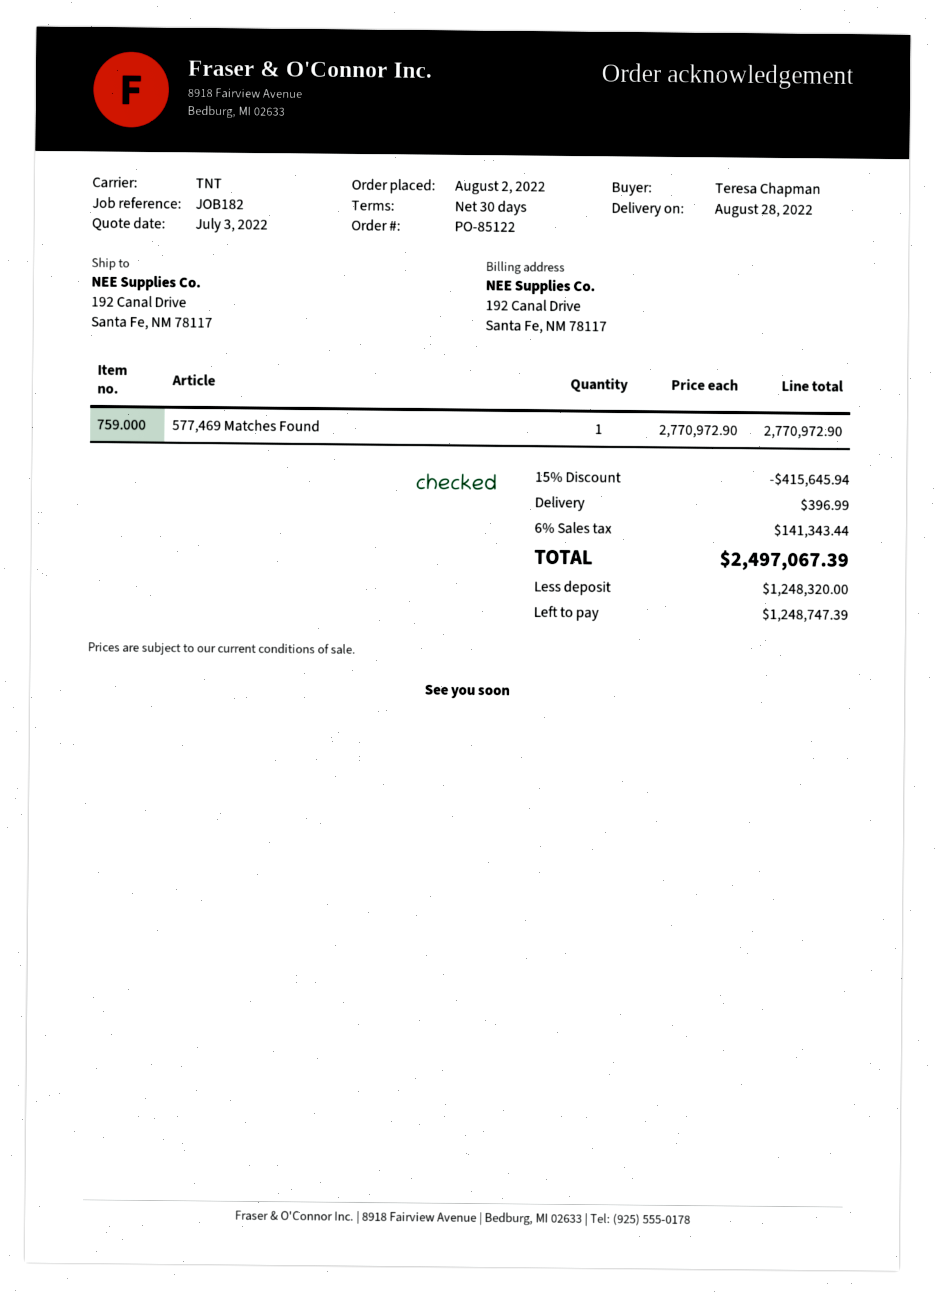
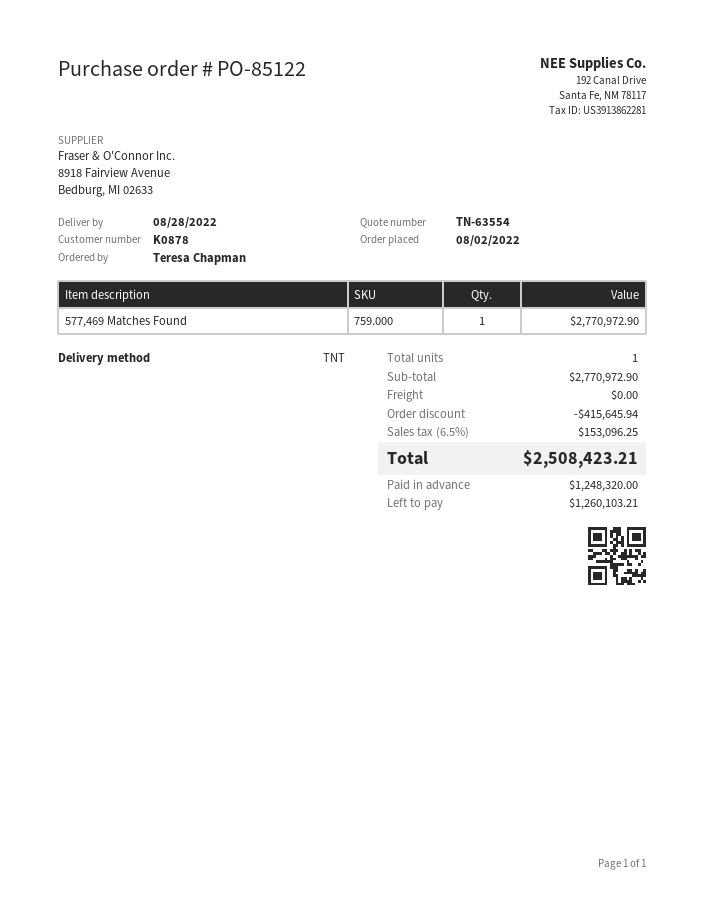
shipping: 396.99 -> 0.00
tax: 6% = 141343.44 -> 6.5% = 153096.25
total: 2497067.39 -> 2508423.21
balance: 1248747.39 -> 1260103.21

